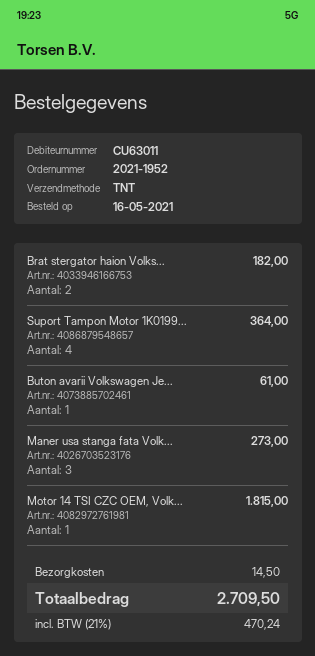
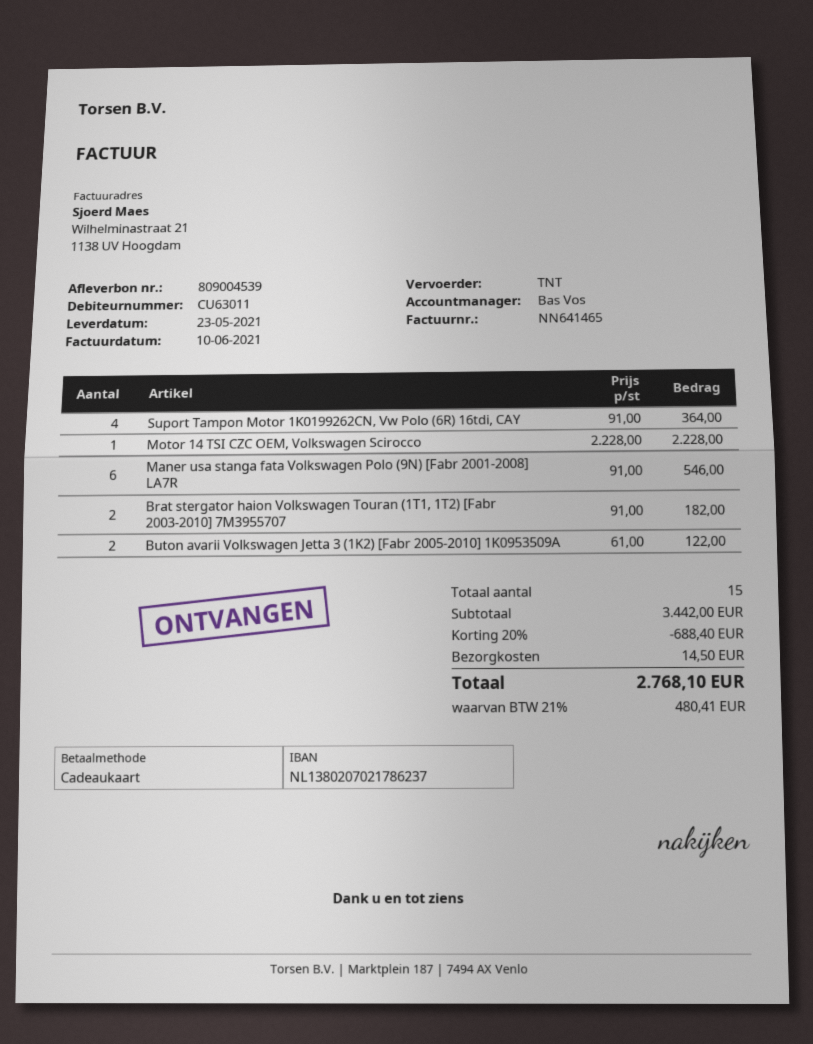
Buton avarii Volkswagen Je...: 1 for 61.00 -> 2 for 122.00
Maner usa stanga fata Volk...: 3 for 273.00 -> 6 for 546.00
Motor 14 TSI CZC OEM, Volk...: 1 for 1815.00 -> 1 for 2228.00
discount: none -> 20% = 688.40
tax: 21% = 470.24 -> 21% = 480.41
total: 2709.50 -> 2768.10

